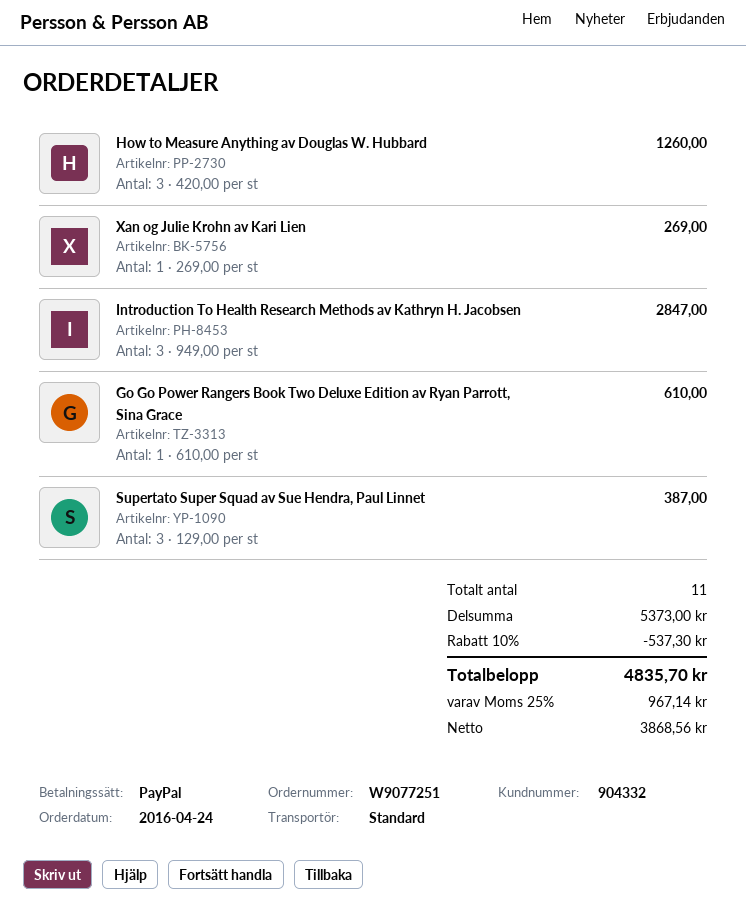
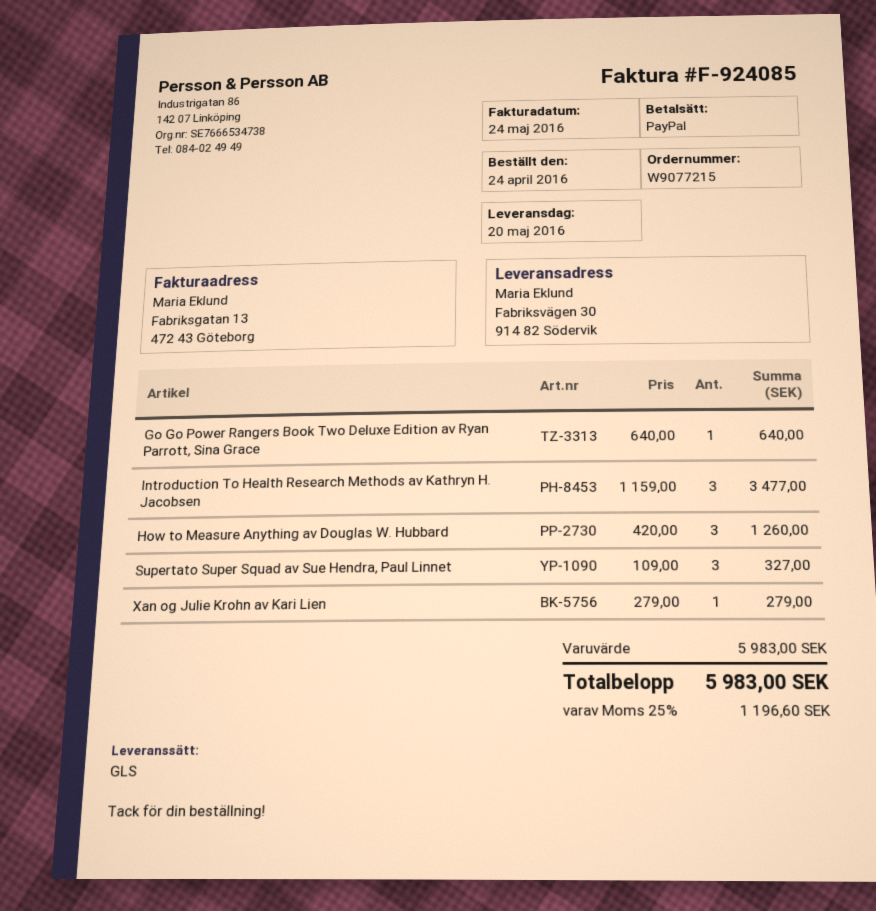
order number: W9077251 -> W9077215
shipping method: standard -> GLS
Xan og Julie Krohn av Kari Lien: 1 x 269.00 = 269.00 -> 1 x 279.00 = 279.00
Introduction To Health Research Methods av Kathryn H. Jacobsen: 3 x 949.00 = 2847.00 -> 3 x 1159.00 = 3477.00
Go Go Power Rangers Book Two Deluxe Edition av Ryan Parrott, Sina Grace: 1 x 610.00 = 610.00 -> 1 x 640.00 = 640.00
Supertato Super Squad av Sue Hendra, Paul Linnet: 3 x 129.00 = 387.00 -> 3 x 109.00 = 327.00
subtotal: 5373.00 -> 5983.00
discount: 10% = 537.30 -> none
tax: 25% = 967.14 -> 25% = 1196.60
total: 4835.70 -> 5983.00

